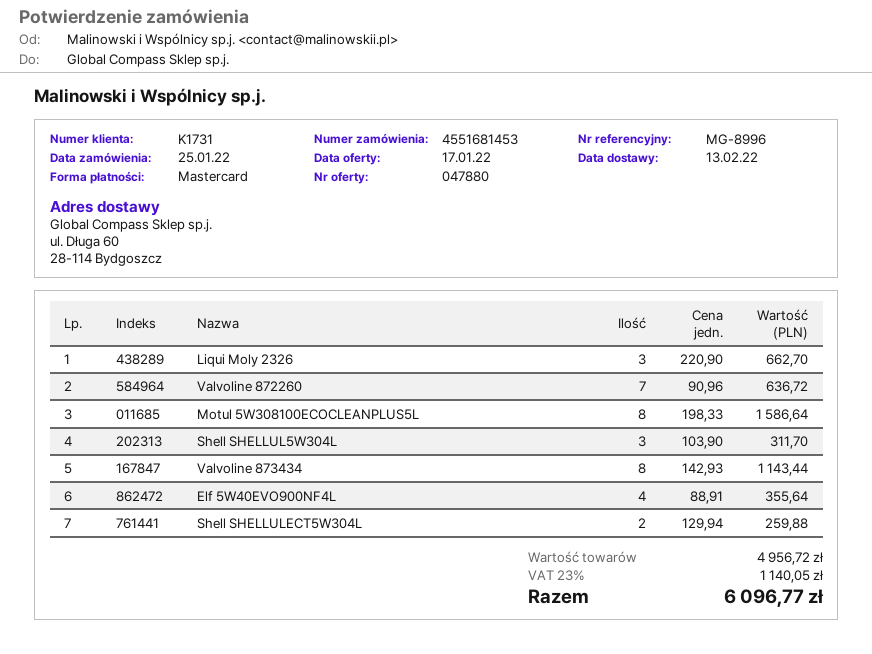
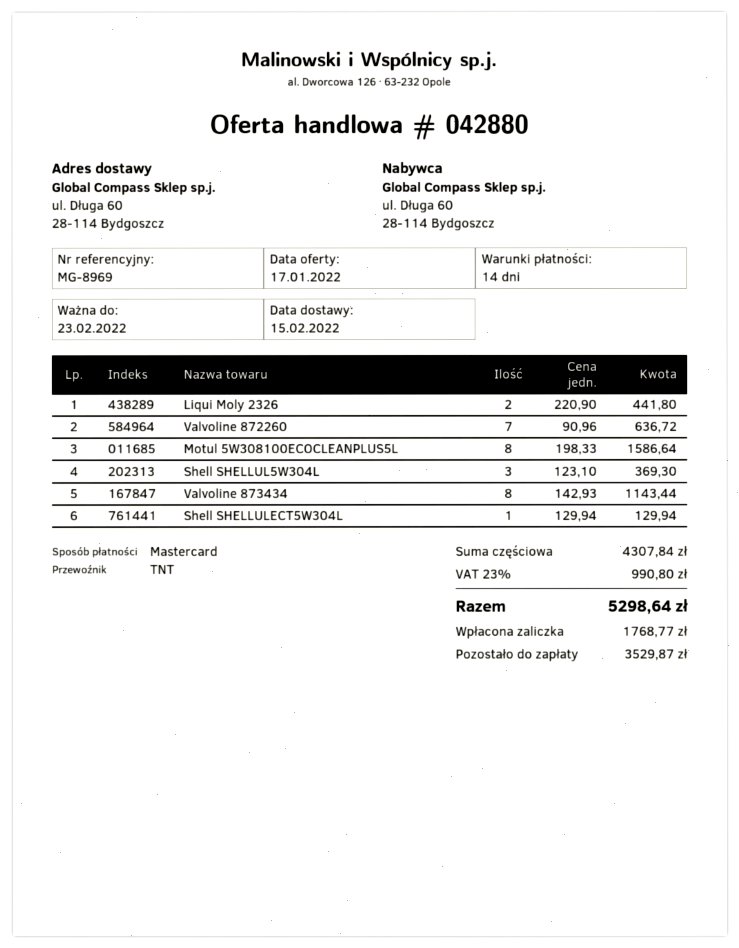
quote number: 047880 -> 042880
delivery date: 2022-02-13 -> 2022-02-15
reference: MG-8996 -> MG-8969
Liqui Moly 2326: 3 x 220.90 = 662.70 -> 2 x 220.90 = 441.80
Shell SHELLUL5W304L: 3 x 103.90 = 311.70 -> 3 x 123.10 = 369.30
Elf 5W40EVO900NF4L: 4 x 88.91 = 355.64 -> none
Shell SHELLULECT5W304L: 2 x 129.94 = 259.88 -> 1 x 129.94 = 129.94
subtotal: 4956.72 -> 4307.84
tax: 23% = 1140.05 -> 23% = 990.80
total: 6096.77 -> 5298.64

